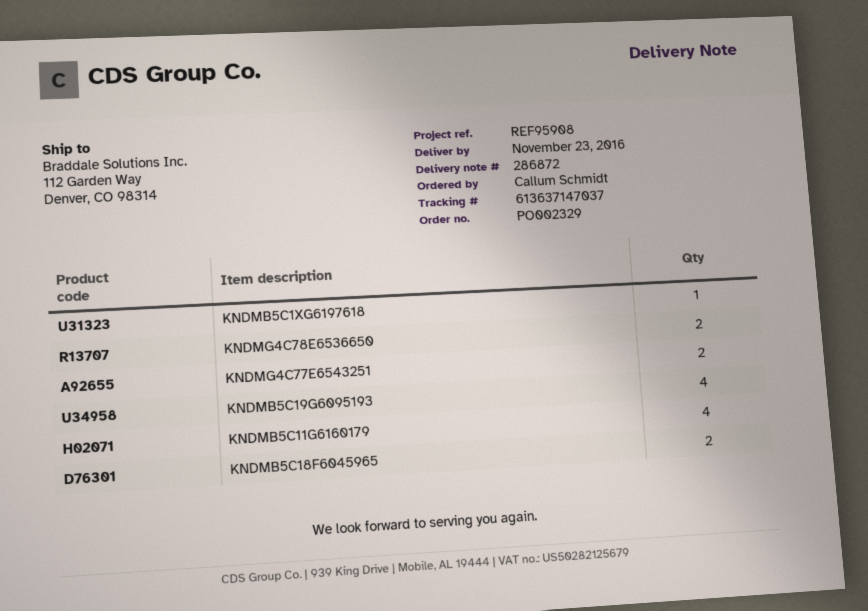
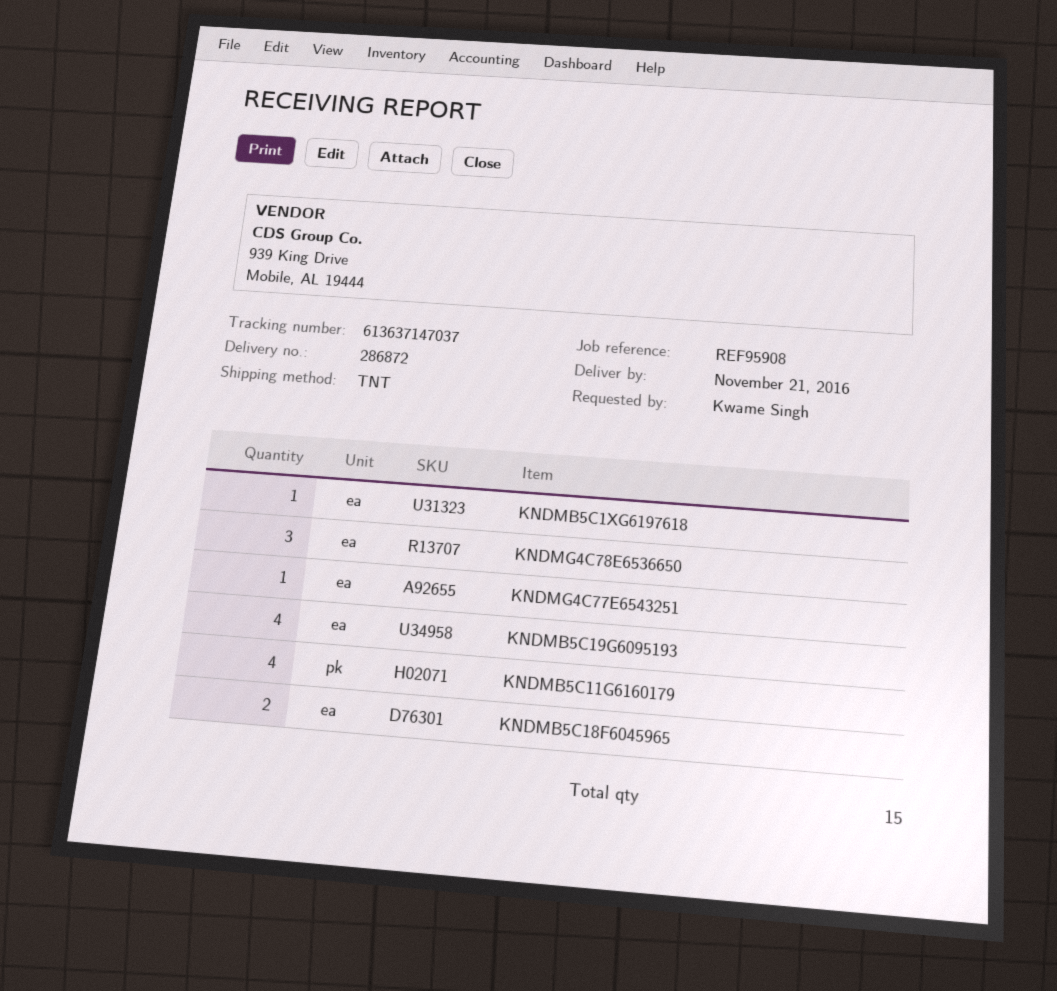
delivery date: 2016-11-23 -> 2016-11-21
ordered by: Callum Schmidt -> Kwame Singh
KNDMG4C78E6536650: 2 -> 3
KNDMG4C77E6543251: 2 -> 1

